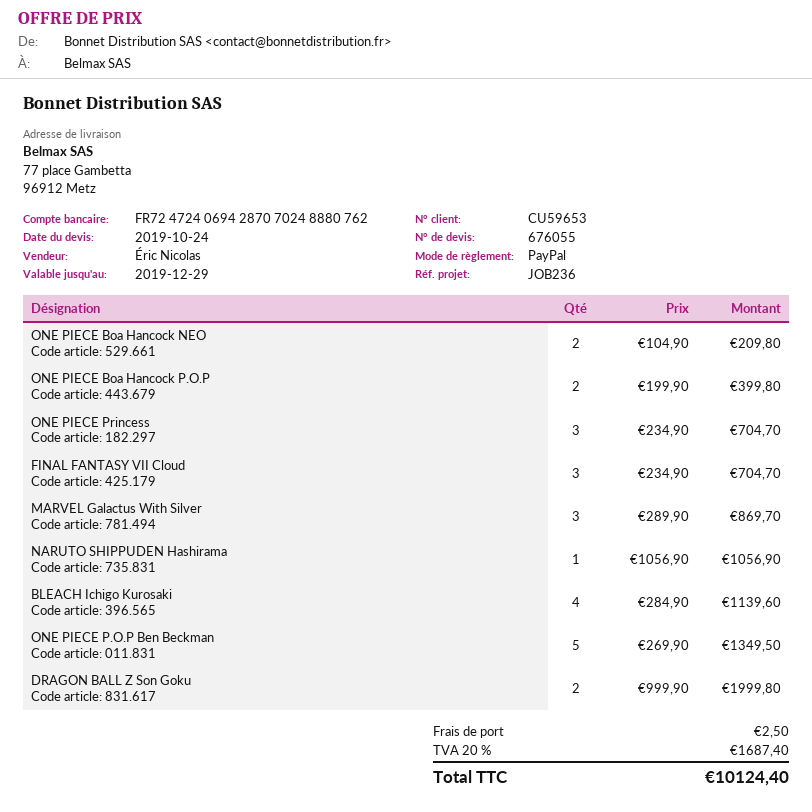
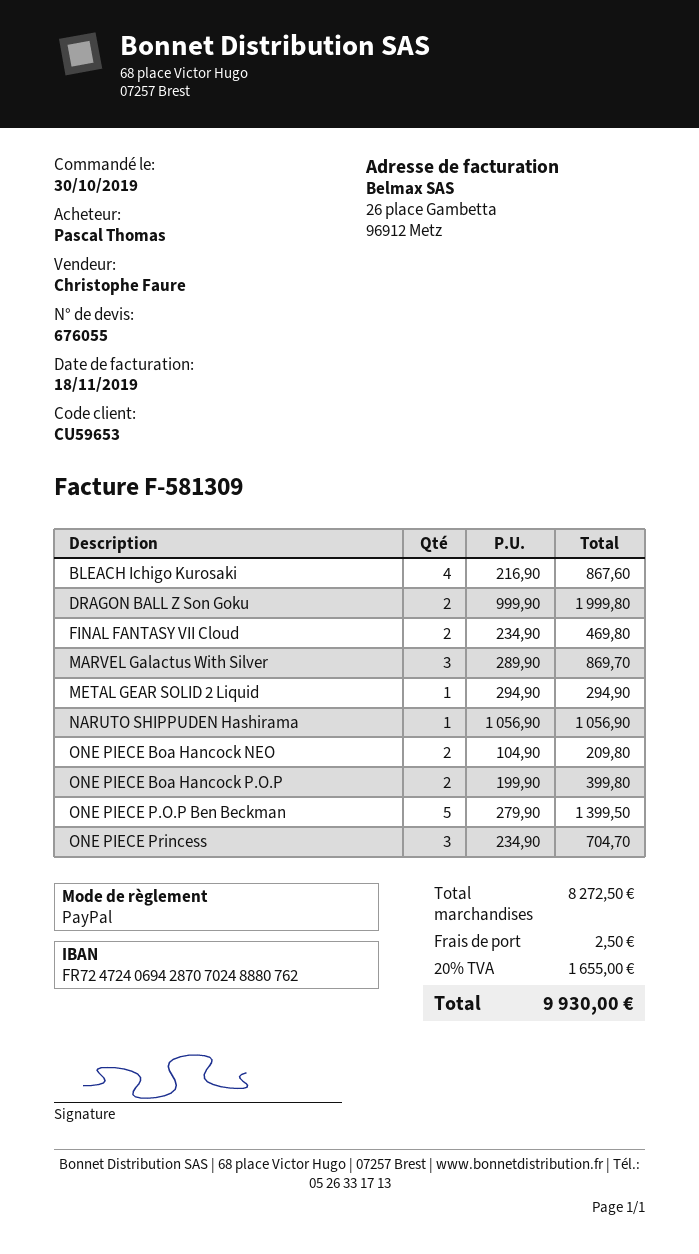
sales rep: Éric Nicolas -> Christophe Faure
FINAL FANTASY VII Cloud: 3 x 234.90 = 704.70 -> 2 x 234.90 = 469.80
BLEACH Ichigo Kurosaki: 4 x 284.90 = 1139.60 -> 4 x 216.90 = 867.60
ONE PIECE P.O.P Ben Beckman: 5 x 269.90 = 1349.50 -> 5 x 279.90 = 1399.50
METAL GEAR SOLID 2 Liquid: none -> 1 x 294.90 = 294.90
tax: 20% = 1687.40 -> 20% = 1655.00
total: 10124.40 -> 9930.00

